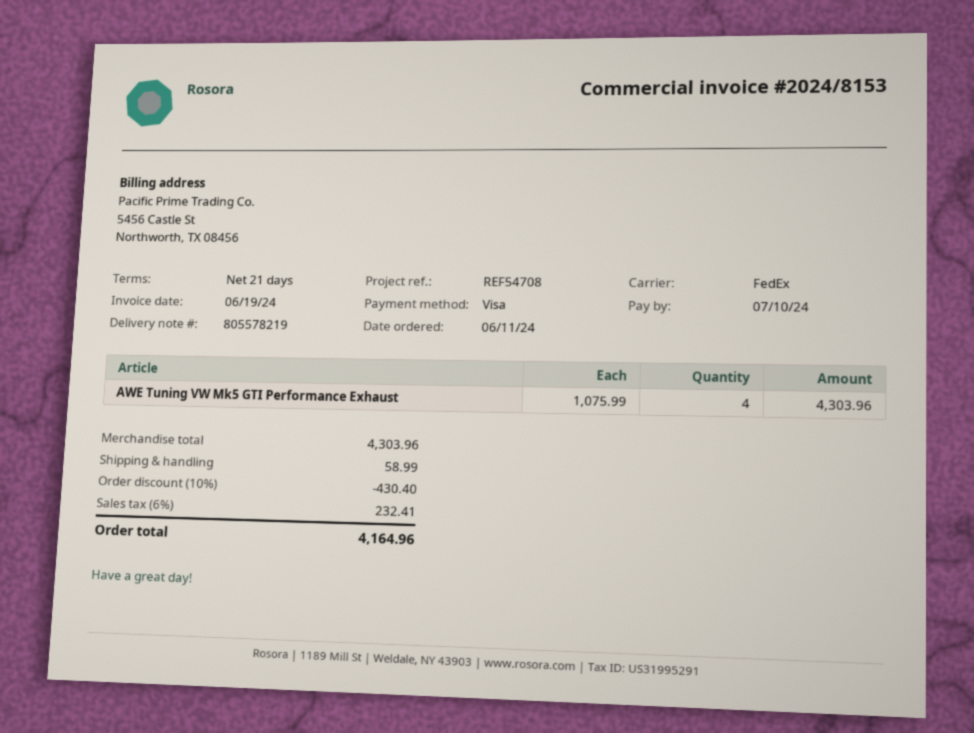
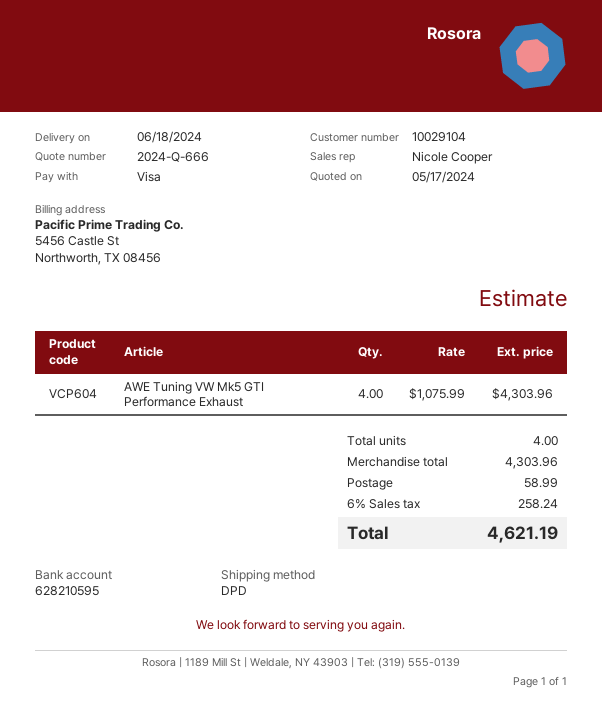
shipping method: FedEx -> DPD
discount: 10% = 430.40 -> none
tax: 6% = 232.41 -> 6% = 258.24
total: 4164.96 -> 4621.19

